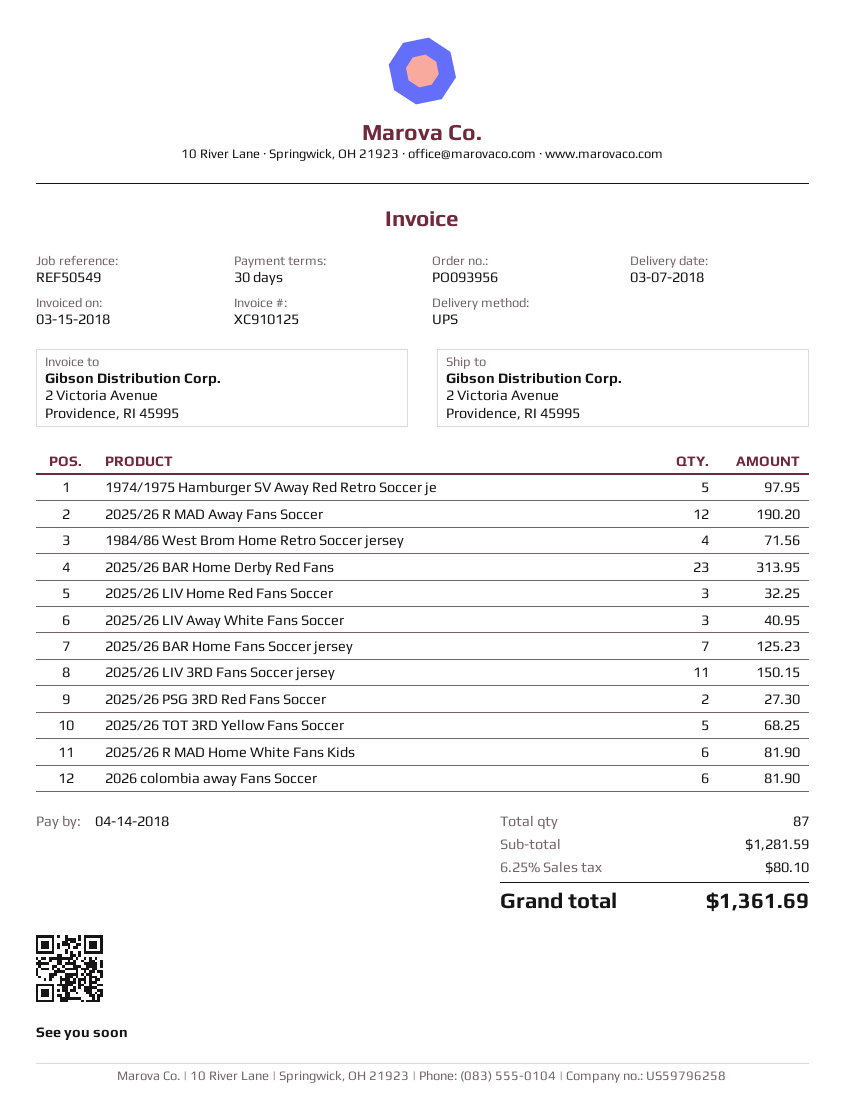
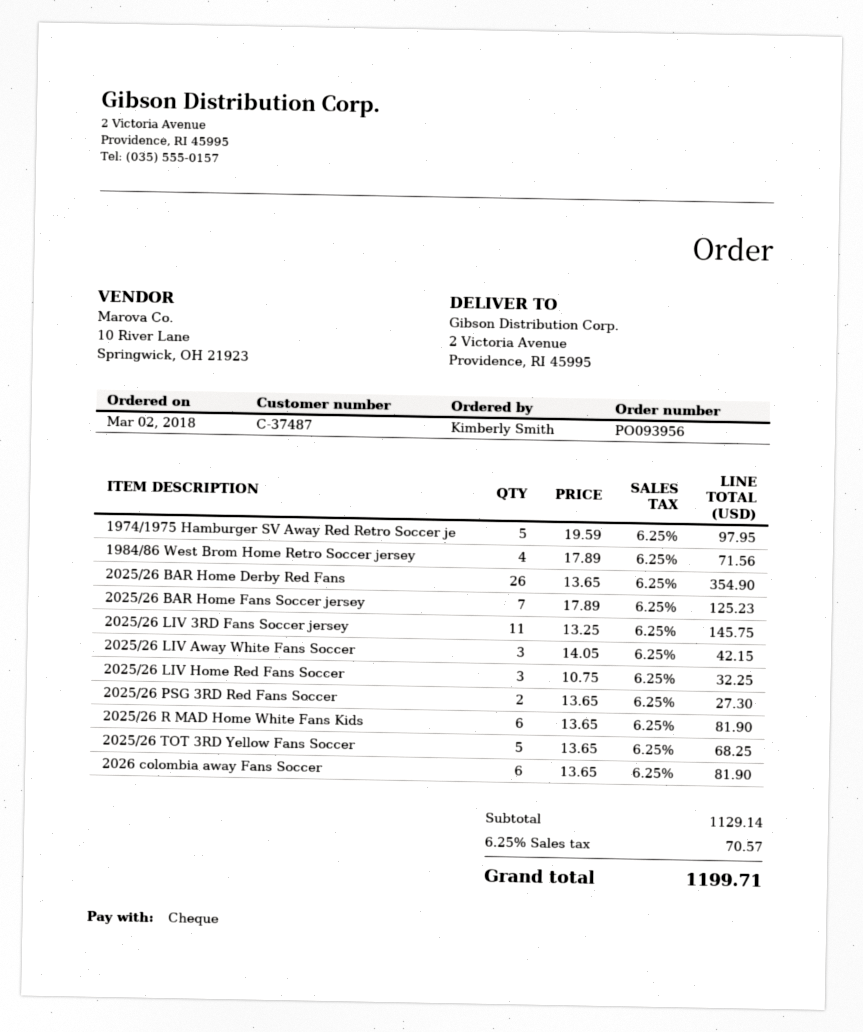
2025/26 R MAD Away Fans Soccer: 12 for 190.20 -> none
2025/26 BAR Home Derby Red Fans: 23 for 313.95 -> 26 for 354.90
2025/26 LIV Away White Fans Soccer: 3 for 40.95 -> 3 for 42.15
2025/26 LIV 3RD Fans Soccer jersey: 11 for 150.15 -> 11 for 145.75
subtotal: 1281.59 -> 1129.14
tax: 6.25% = 80.10 -> 6.25% = 70.57
total: 1361.69 -> 1199.71

